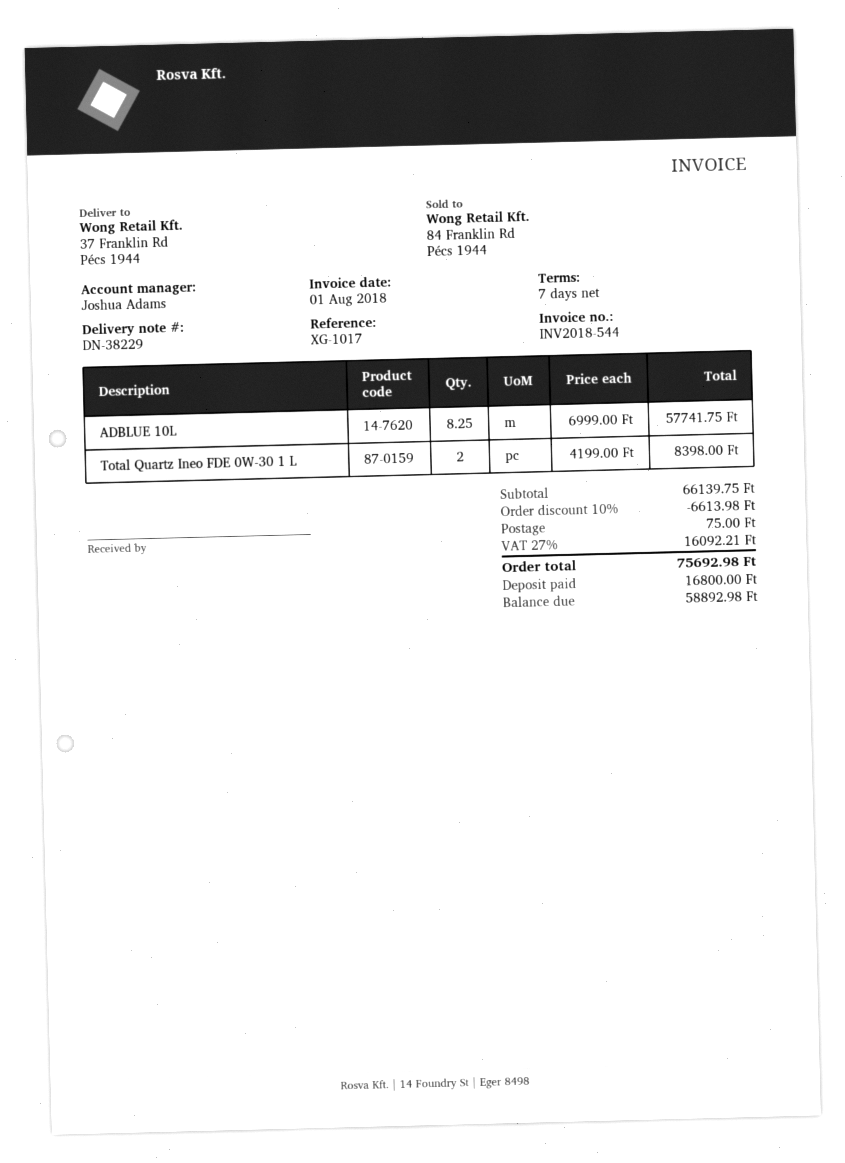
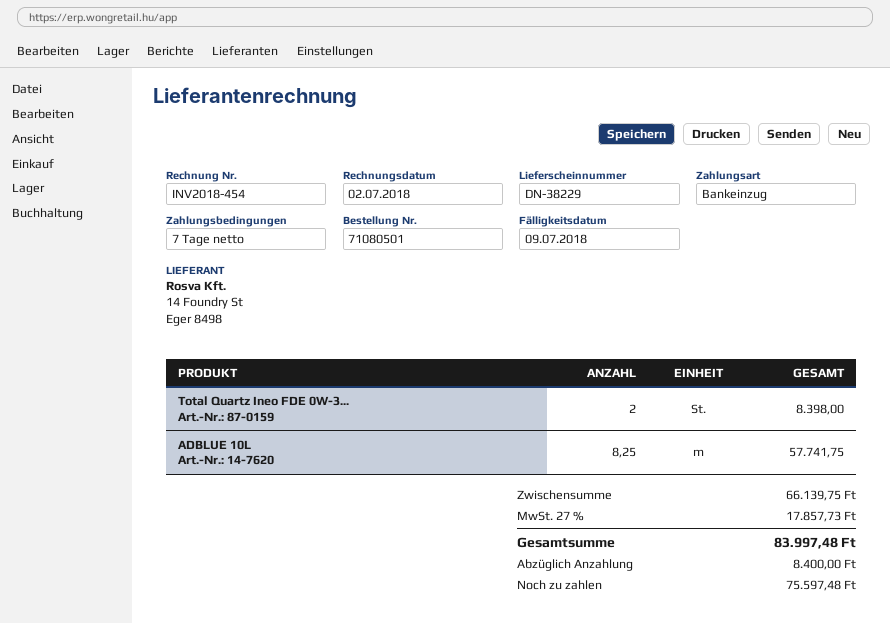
invoice number: INV2018-544 -> INV2018-454
invoice date: 2018-08-01 -> 2018-07-02
discount: 10% = 6613.98 -> none
shipping: 75.00 -> none
tax: 27% = 16092.21 -> 27% = 17857.73
total: 75692.98 -> 83997.48
deposit: 16800.00 -> 8400.00
balance: 58892.98 -> 75597.48

